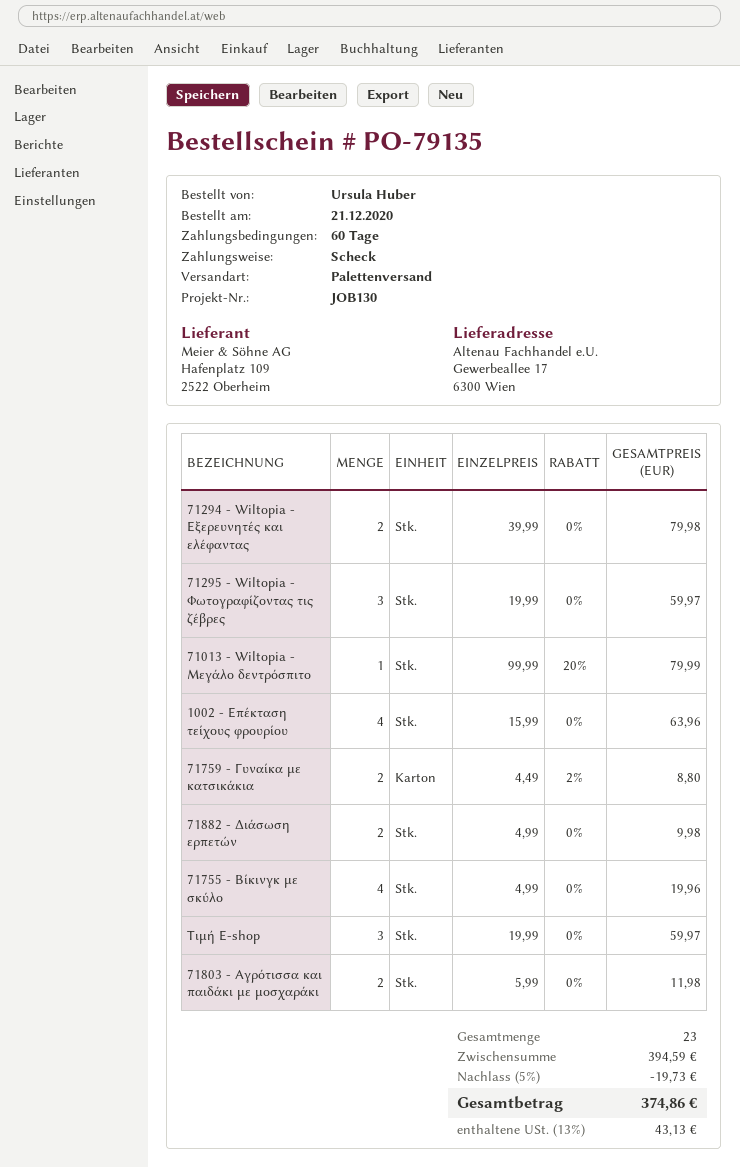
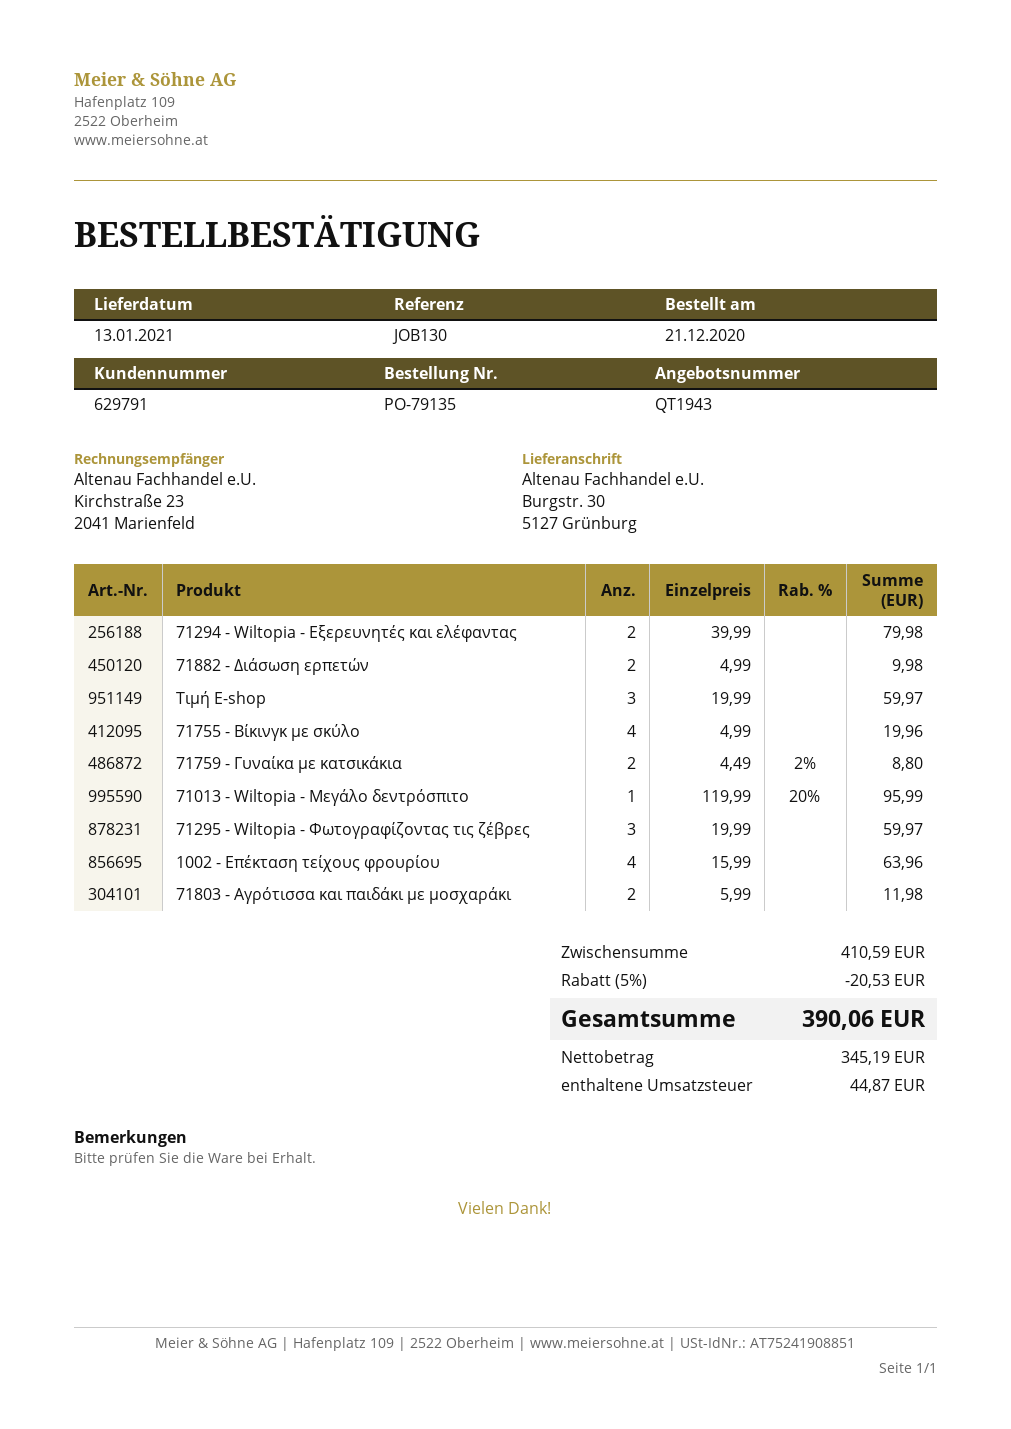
ship to: Gewerbeallee 17, 6300 Wien -> Burgstr. 30, 5127 Grünburg
71013 - Wiltopia - Μεγάλο δεντρόσπιτο: 1 x 99.99 - 20% = 79.99 -> 1 x 119.99 - 20% = 95.99
subtotal: 394.59 -> 410.59
discount: 5% = 19.73 -> 5% = 20.53
tax: 43.13 -> 44.87
total: 374.86 -> 390.06

